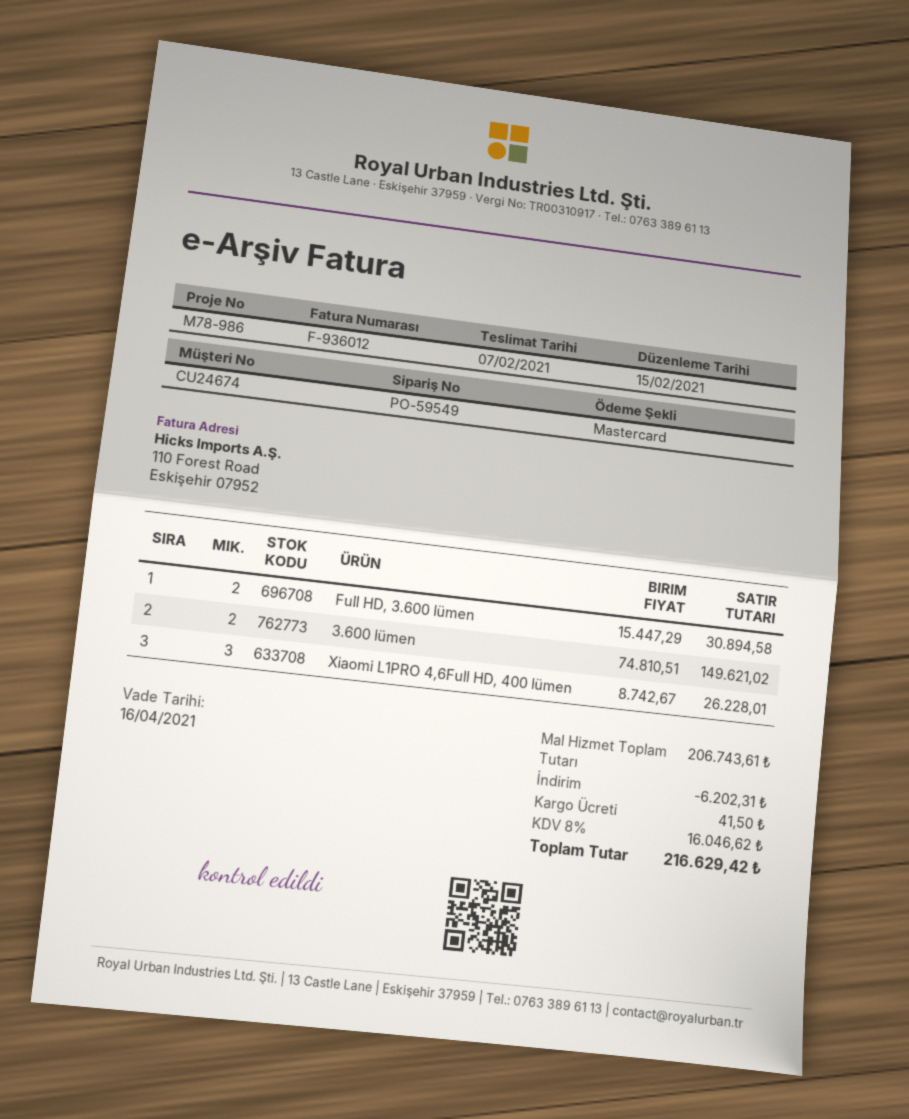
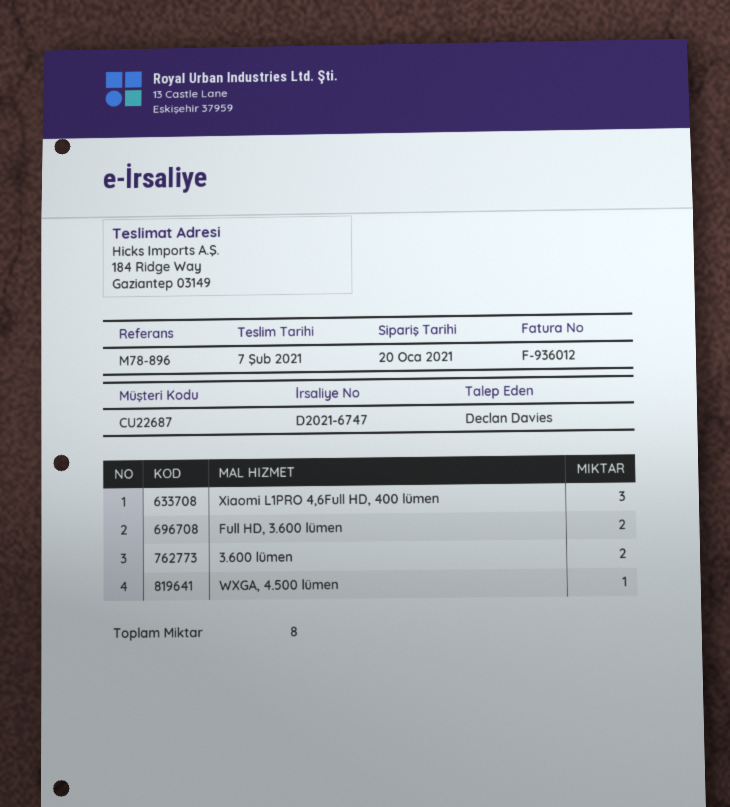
customer number: CU24674 -> CU22687
reference: M78-986 -> M78-896
WXGA, 4.500 lümen: none -> 1

